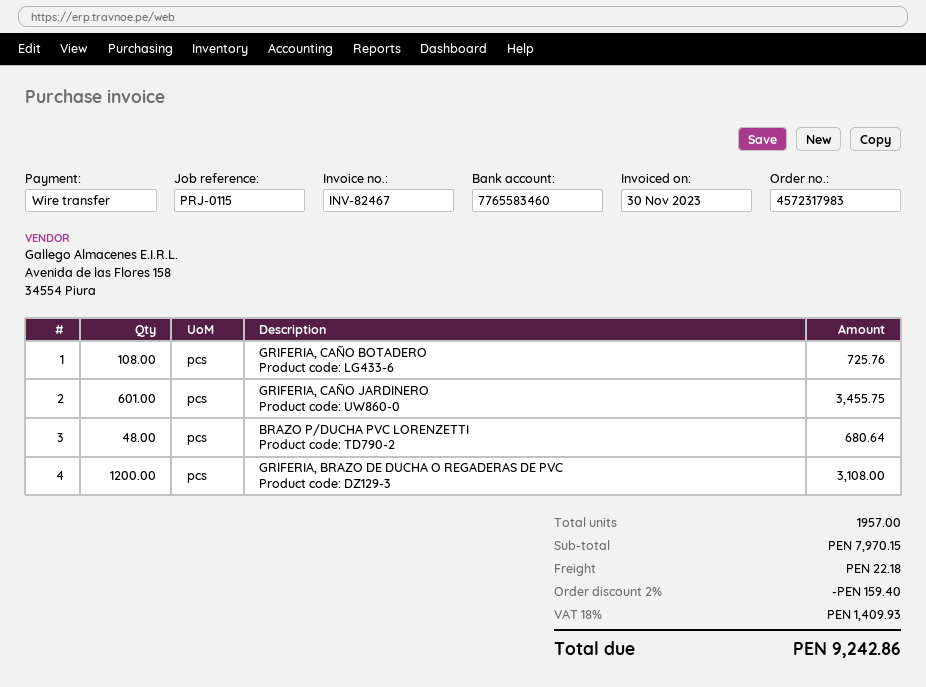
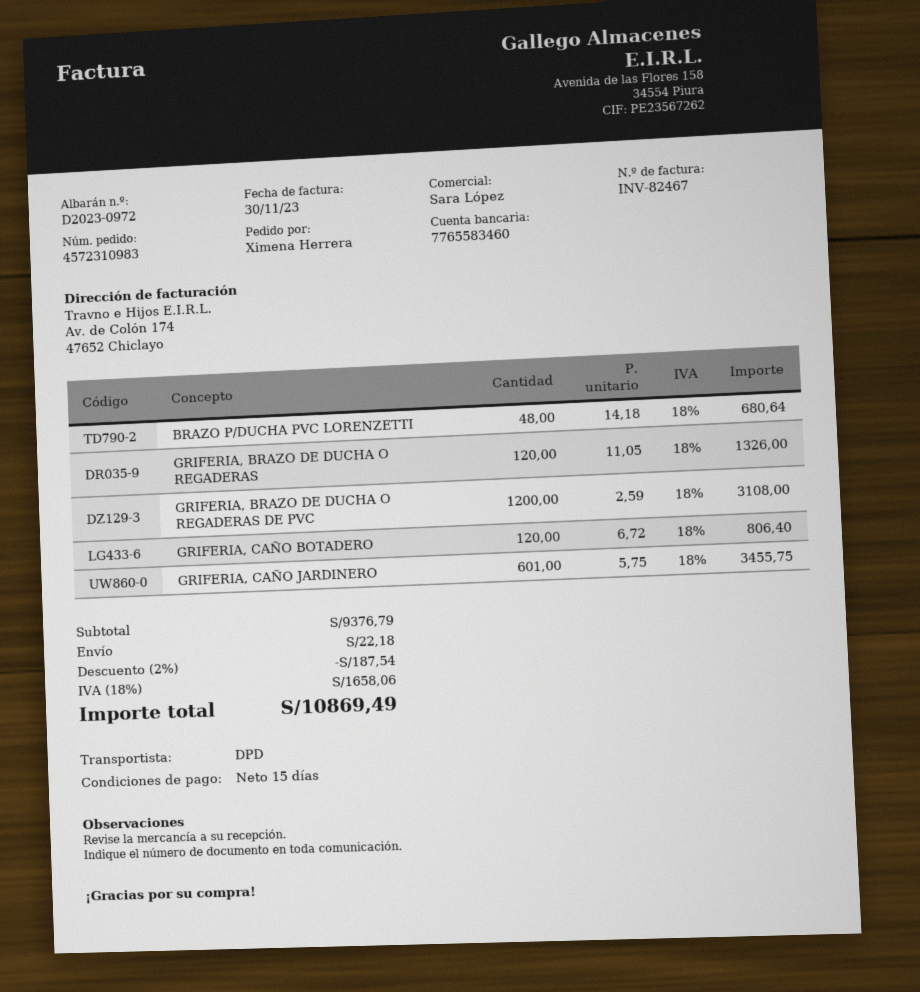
order number: 4572317983 -> 4572310983
GRIFERIA, CAÑO BOTADERO: 108 for 725.76 -> 120 for 806.40
GRIFERIA, BRAZO DE DUCHA O REGADERAS: none -> 120 for 1326.00
subtotal: 7970.15 -> 9376.79
discount: 2% = 159.40 -> 2% = 187.54
tax: 18% = 1409.93 -> 18% = 1658.06
total: 9242.86 -> 10869.49

